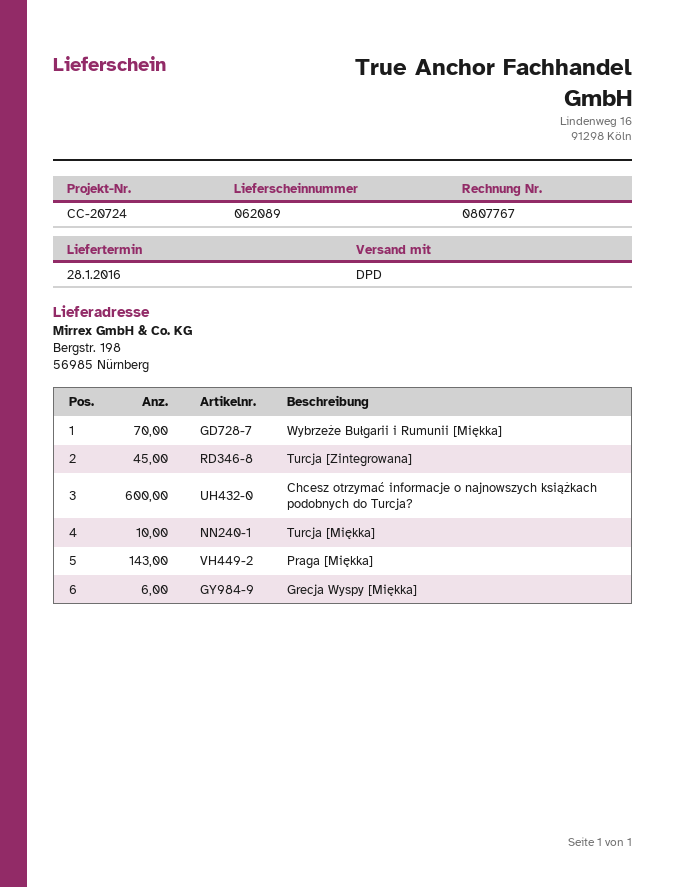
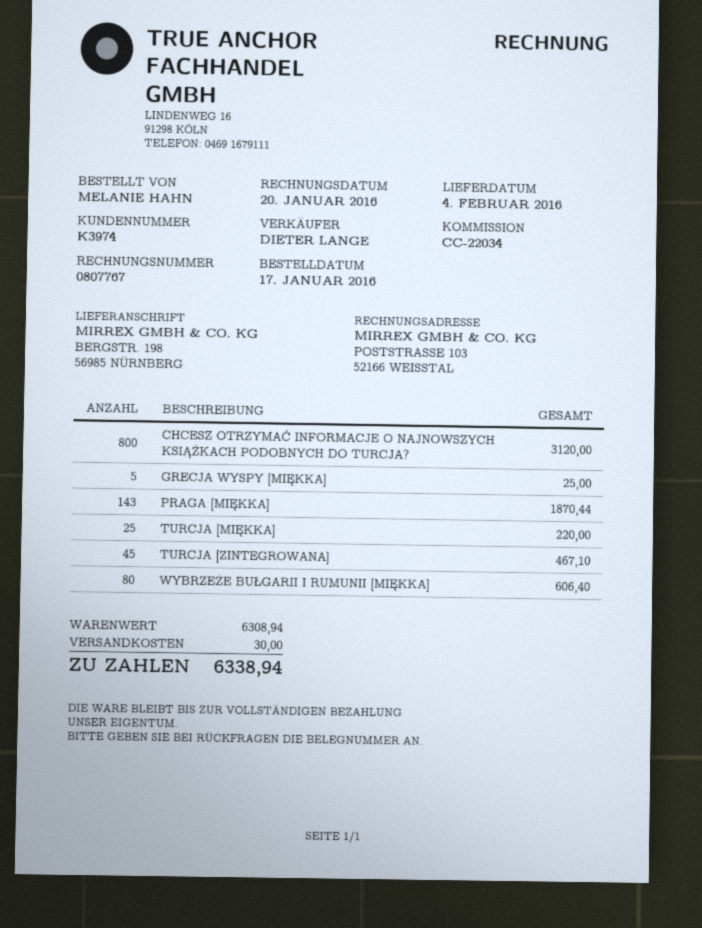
delivery date: 2016-01-28 -> 2016-02-04
reference: CC-20724 -> CC-22034
Wybrzeże Bułgarii i Rumunii [Miękka]: 70 -> 80
Chcesz otrzymać informacje o najnowszych książkach podobnych do Turcja?: 600 -> 800
Turcja [Miękka]: 10 -> 25
Grecja Wyspy [Miękka]: 6 -> 5

